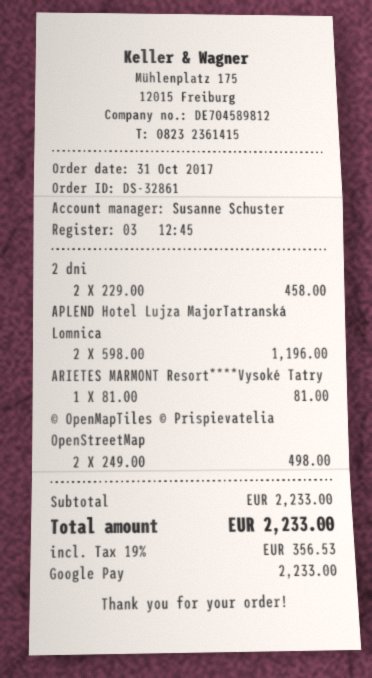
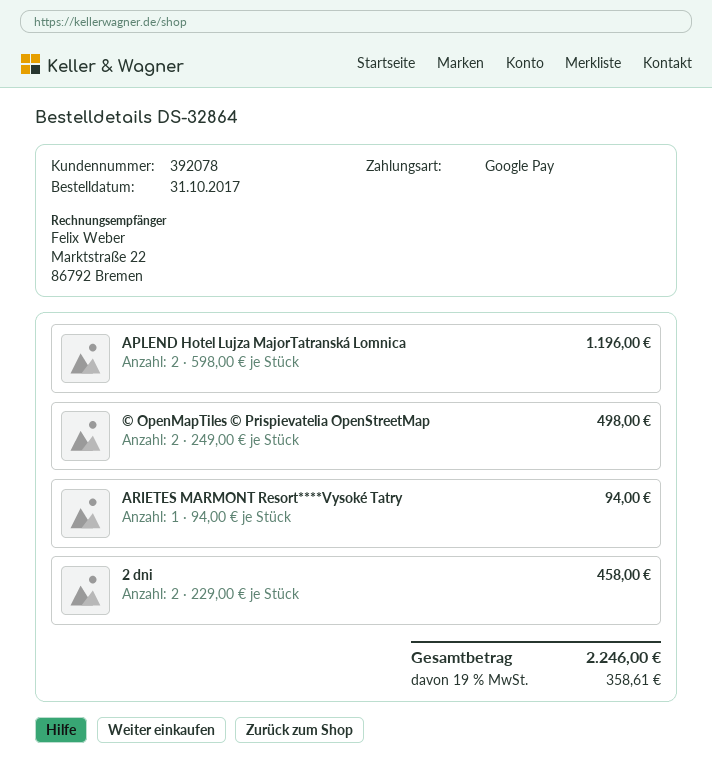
order number: DS-32861 -> DS-32864
ARIETES MARMONT Resort****Vysoké Tatry: 1 x 81.00 = 81.00 -> 1 x 94.00 = 94.00
tax: 19% = 356.53 -> 19% = 358.61
total: 2233.00 -> 2246.00

